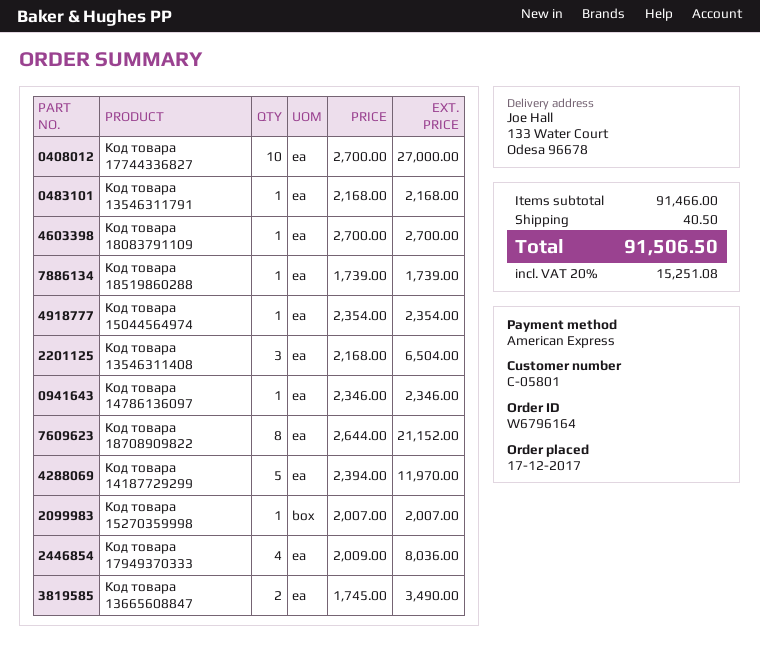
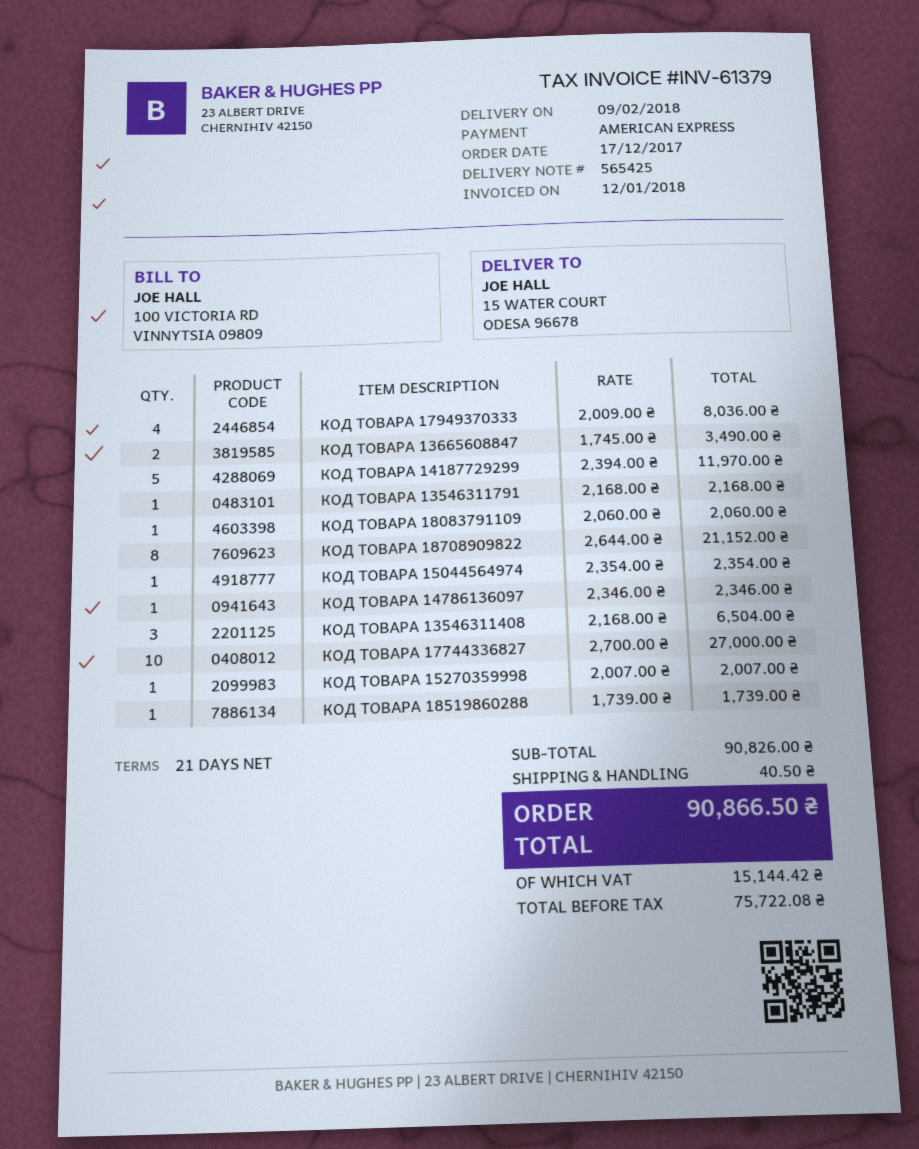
ship to: 133 Water Court, Odesa 96678 -> 15 WATER COURT, ODESA 96678
Код товара 18083791109: 1 x 2700.00 = 2700.00 -> 1 x 2060.00 = 2060.00
subtotal: 91466.00 -> 90826.00
tax: 15251.08 -> 15144.42
total: 91506.50 -> 90866.50

